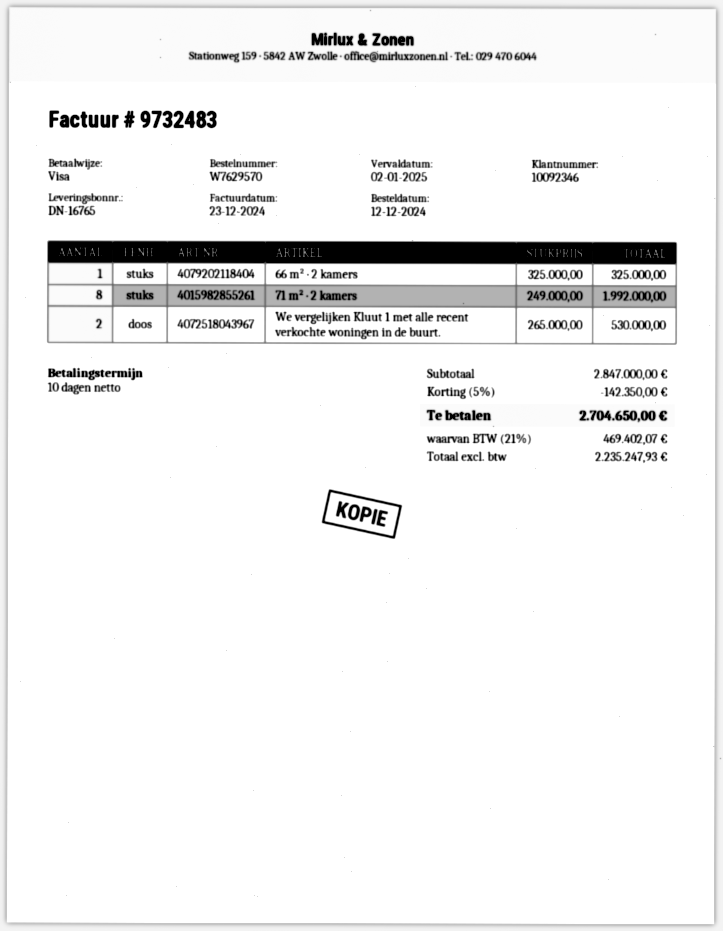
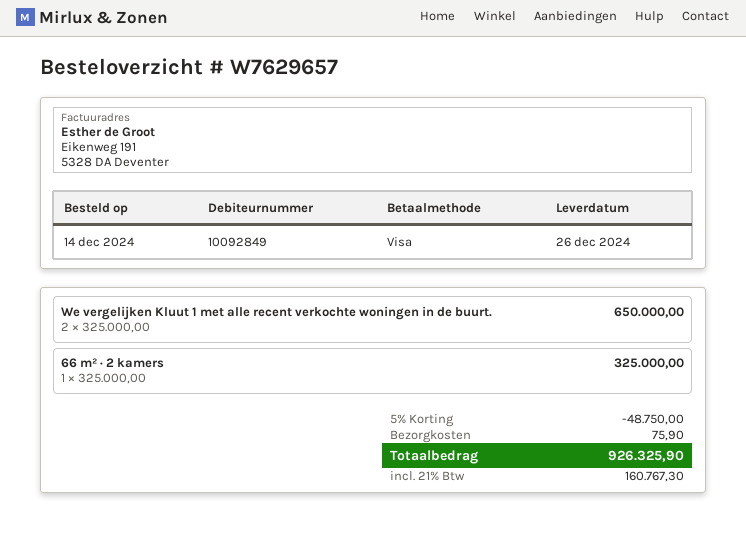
order number: W7629570 -> W7629657
order date: 2024-12-12 -> 2024-12-14
customer number: 10092346 -> 10092849
71 m² · 2 kamers: 8 x 249000.00 = 1992000.00 -> none
We vergelijken Kluut 1 met alle recent verkochte woningen in de buurt.: 2 x 265000.00 = 530000.00 -> 2 x 325000.00 = 650000.00
discount: 5% = 142350.00 -> 5% = 48750.00
shipping: none -> 75.90
tax: 21% = 469402.07 -> 21% = 160767.30
total: 2704650.00 -> 926325.90

